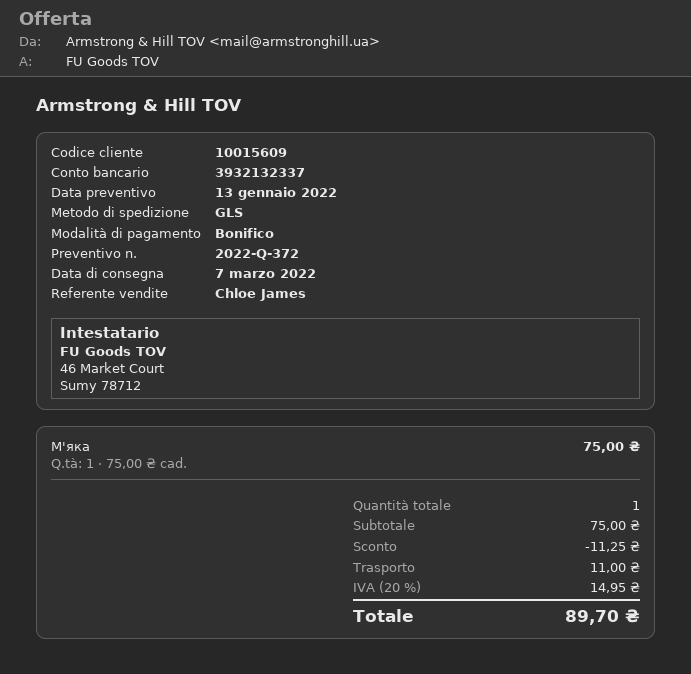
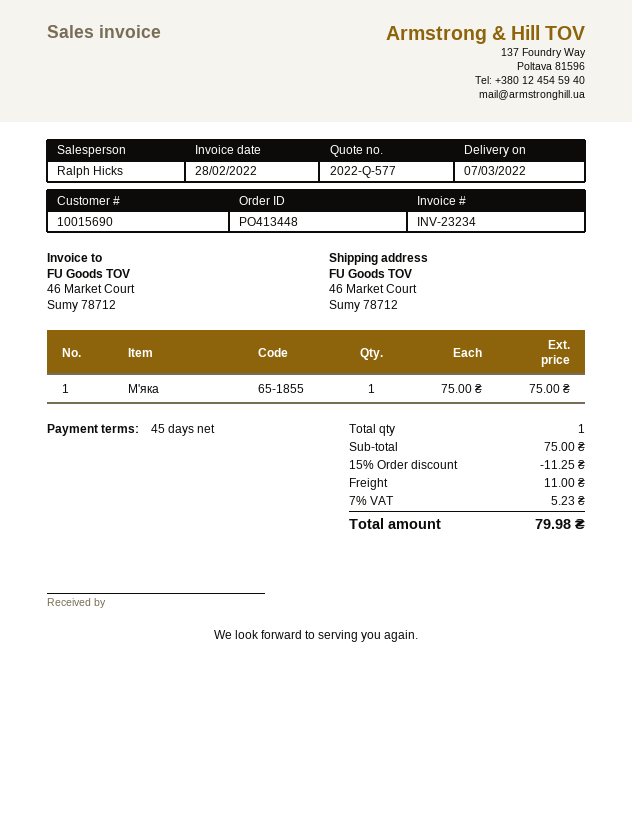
quote number: 2022-Q-372 -> 2022-Q-577
customer number: 10015609 -> 10015690
sales rep: Chloe James -> Ralph Hicks
tax: 20% = 14.95 -> 7% = 5.23
total: 89.70 -> 79.98

